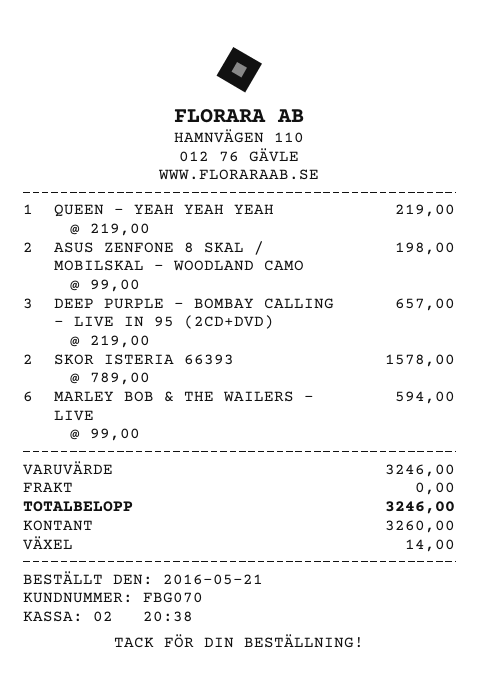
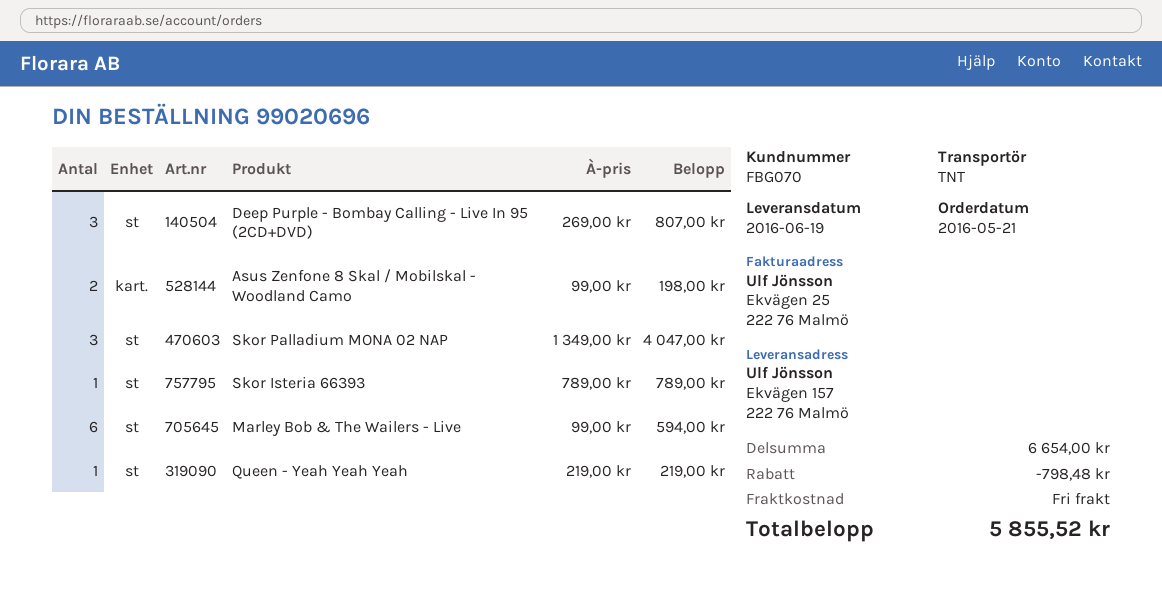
DEEP PURPLE - BOMBAY CALLING - LIVE IN 95 (2CD+DVD): 3 x 219.00 = 657.00 -> 3 x 269.00 = 807.00
SKOR ISTERIA 66393: 2 x 789.00 = 1578.00 -> 1 x 789.00 = 789.00
Skor Palladium MONA 02 NAP: none -> 3 x 1349.00 = 4047.00
subtotal: 3246.00 -> 6654.00
discount: none -> 798.48
total: 3246.00 -> 5855.52

